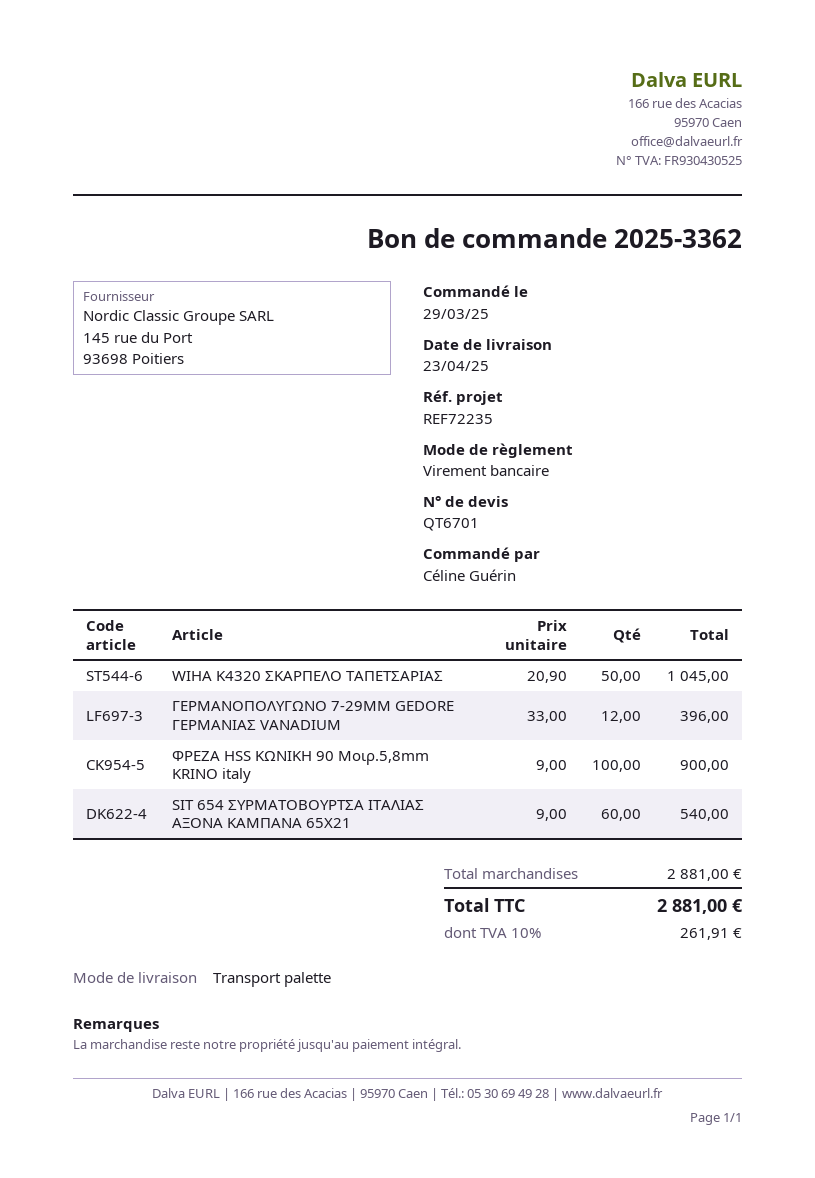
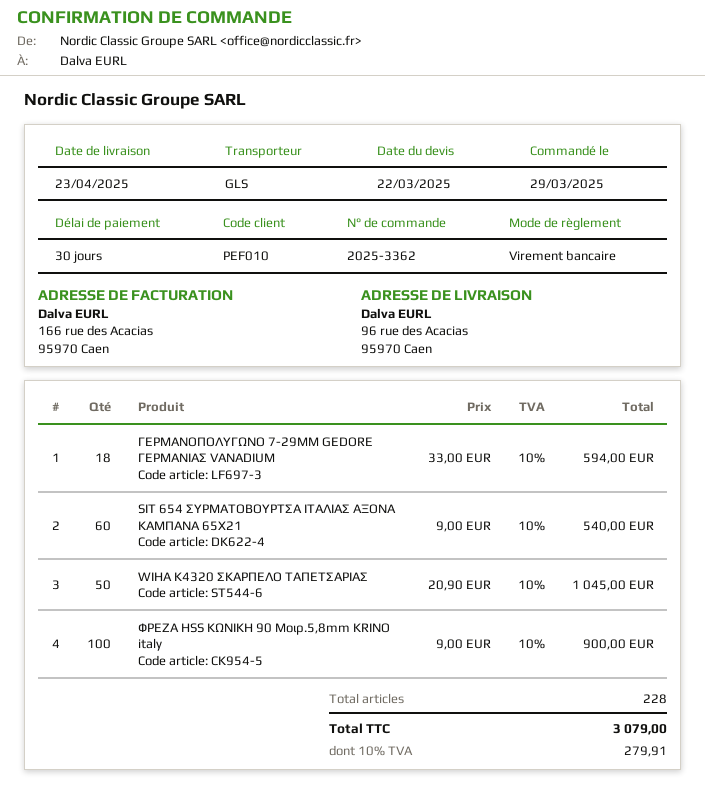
shipping method: pallet freight -> GLS
ΓΕΡΜΑNOΠΟΛYΓΩΝΟ 7-29MM GEDORE ΓΕΡΜΑΝΙΑΣ VANADIUM: 12 x 33.00 = 396.00 -> 18 x 33.00 = 594.00
tax: 10% = 261.91 -> 10% = 279.91
total: 2881.00 -> 3079.00

